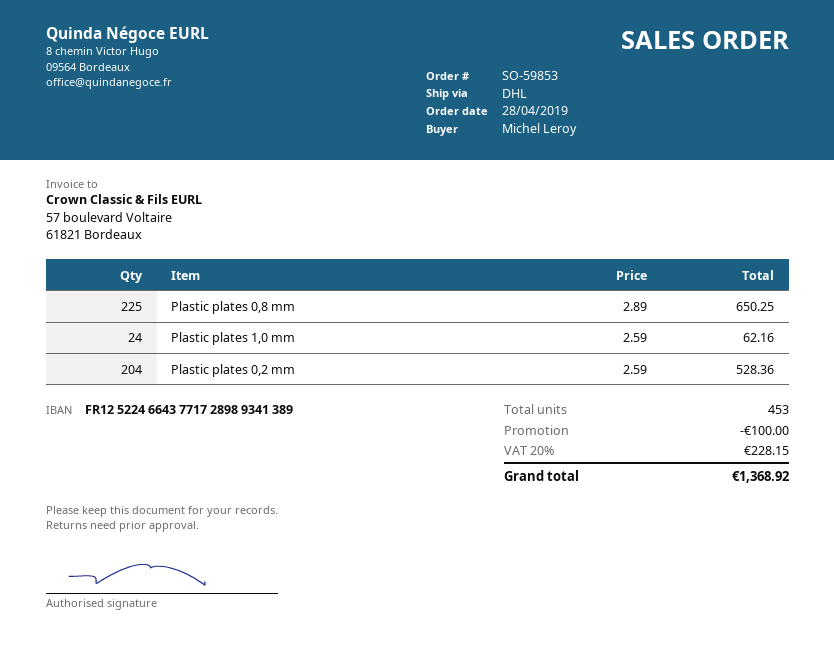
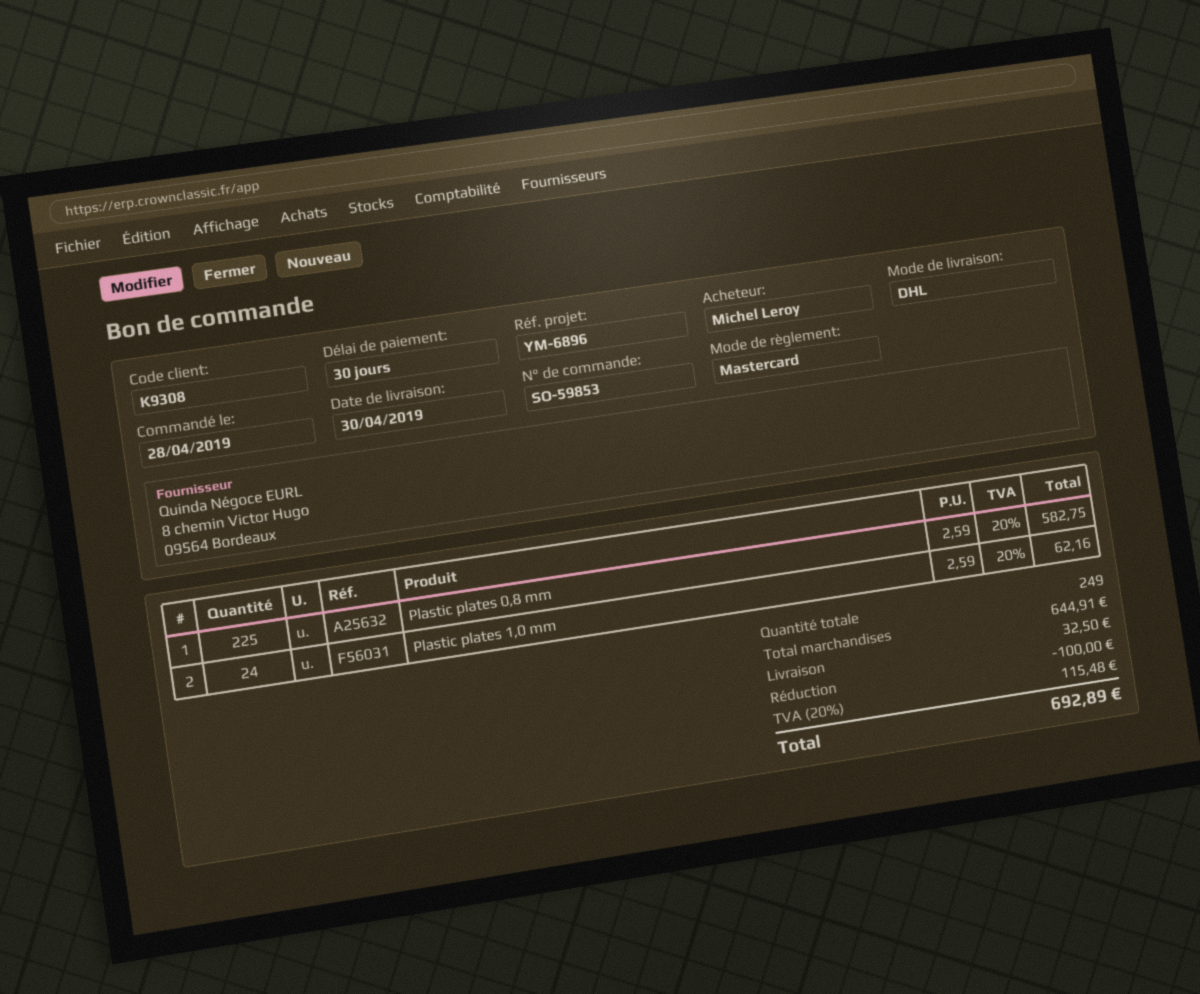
Plastic plates 0,8 mm: 225 x 2.89 = 650.25 -> 225 x 2.59 = 582.75
Plastic plates 0,2 mm: 204 x 2.59 = 528.36 -> none
total quantity: 453 -> 249
shipping: none -> 32.50
tax: 20% = 228.15 -> 20% = 115.48
total: 1368.92 -> 692.89

